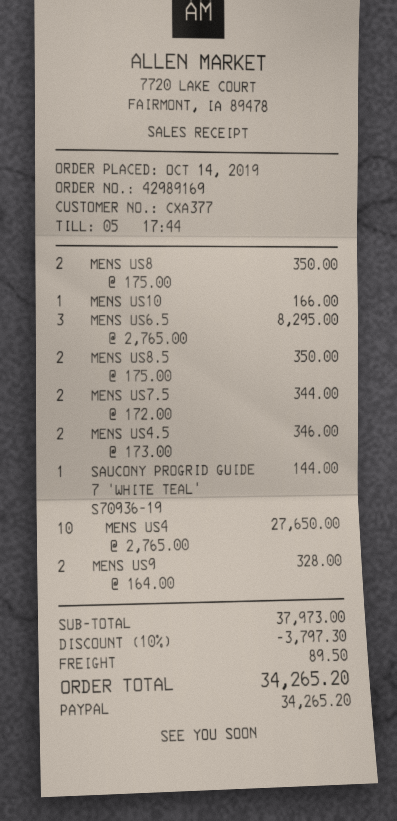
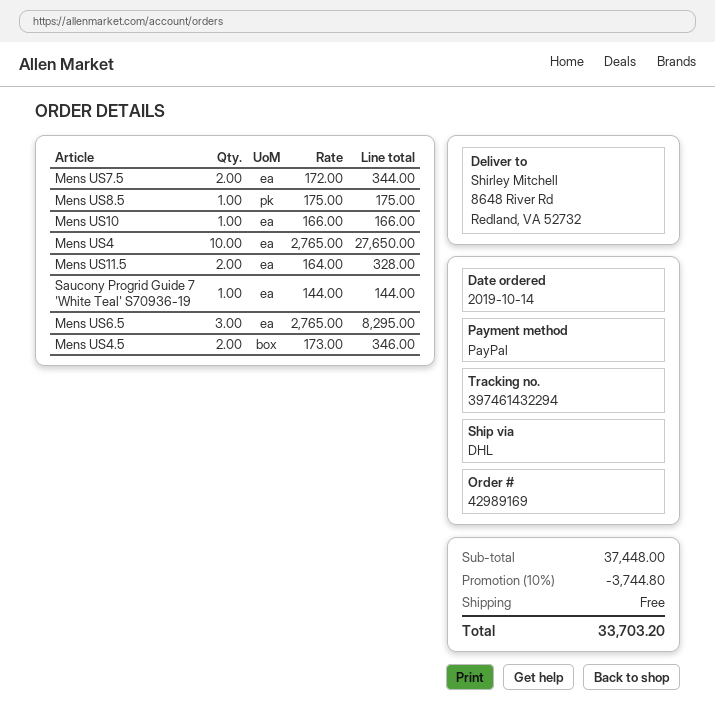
MENS US8: 2 x 175.00 = 350.00 -> none
MENS US8.5: 2 x 175.00 = 350.00 -> 1 x 175.00 = 175.00
MENS US9: 2 x 164.00 = 328.00 -> none
Mens US11.5: none -> 2 x 164.00 = 328.00
subtotal: 37973.00 -> 37448.00
discount: 10% = 3797.30 -> 10% = 3744.80
shipping: 89.50 -> 0.00
total: 34265.20 -> 33703.20

